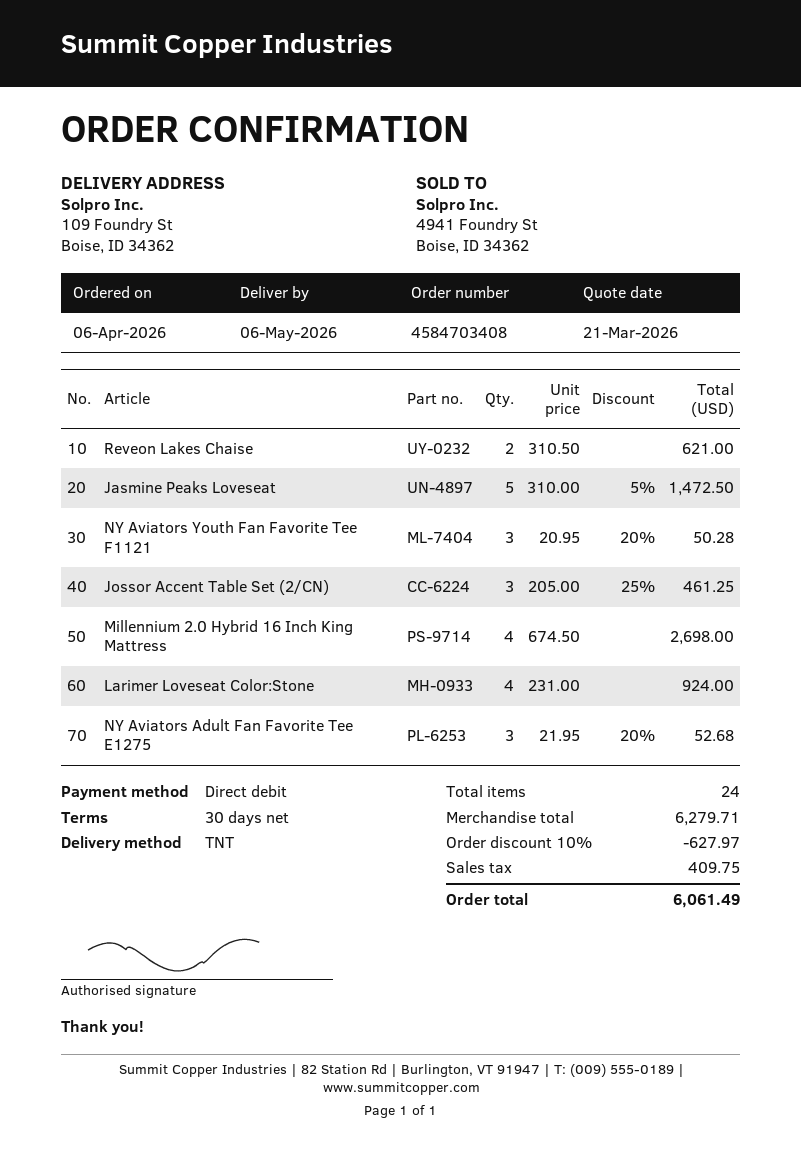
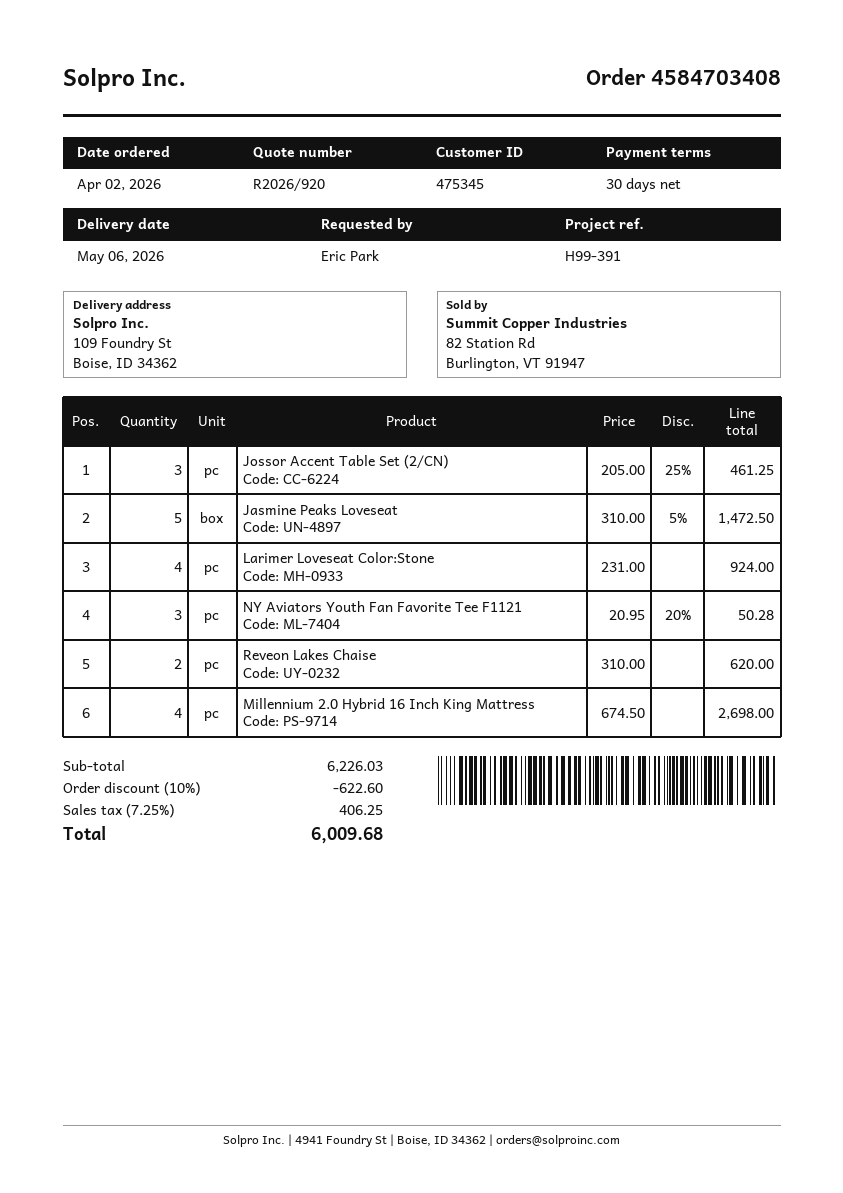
order date: 2026-04-06 -> 2026-04-02
Reveon Lakes Chaise: 2 x 310.50 = 621.00 -> 2 x 310.00 = 620.00
NY Aviators Adult Fan Favorite Tee E1275: 3 x 21.95 - 20% = 52.68 -> none
subtotal: 6279.71 -> 6226.03
discount: 10% = 627.97 -> 10% = 622.60
tax: 409.75 -> 406.25
total: 6061.49 -> 6009.68

